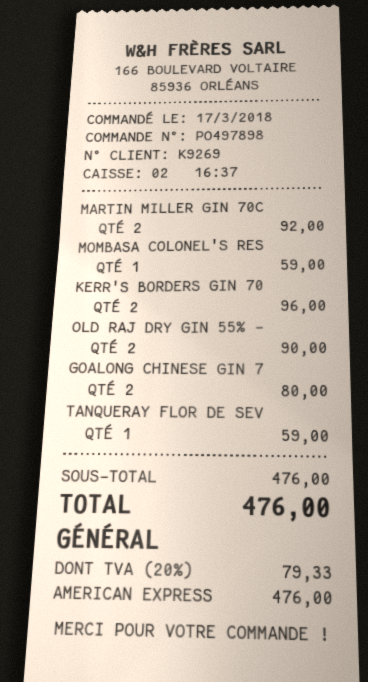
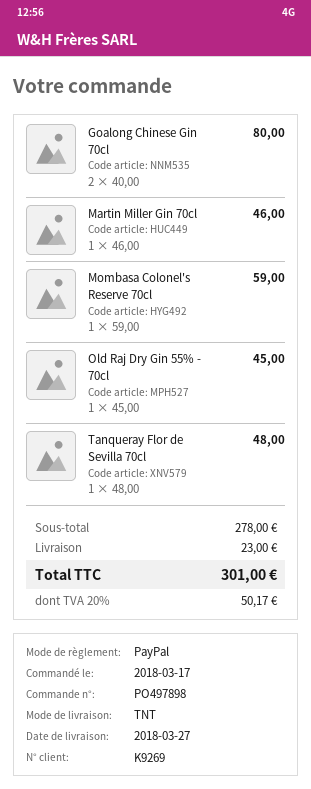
payment method: American Express -> PayPal
MARTIN MILLER GIN 70C: 2 for 92.00 -> 1 for 46.00
KERR'S BORDERS GIN 70: 2 for 96.00 -> none
OLD RAJ DRY GIN 55% -: 2 for 90.00 -> 1 for 45.00
TANQUERAY FLOR DE SEV: 1 for 59.00 -> 1 for 48.00
subtotal: 476.00 -> 278.00
shipping: none -> 23.00
tax: 20% = 79.33 -> 20% = 50.17
total: 476.00 -> 301.00

